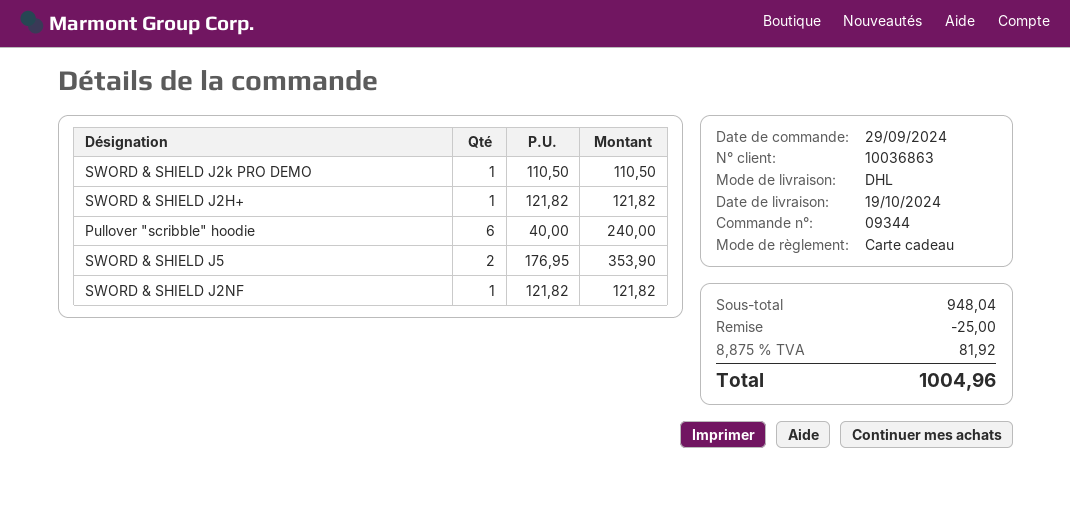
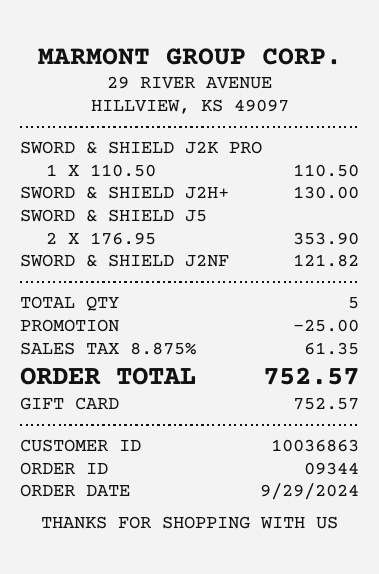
SWORD & SHIELD J2H+: 1 x 121.82 = 121.82 -> 1 x 130.00 = 130.00
Pullover "scribble" hoodie: 6 x 40.00 = 240.00 -> none
tax: 8.875% = 81.92 -> 8.875% = 61.35
total: 1004.96 -> 752.57

